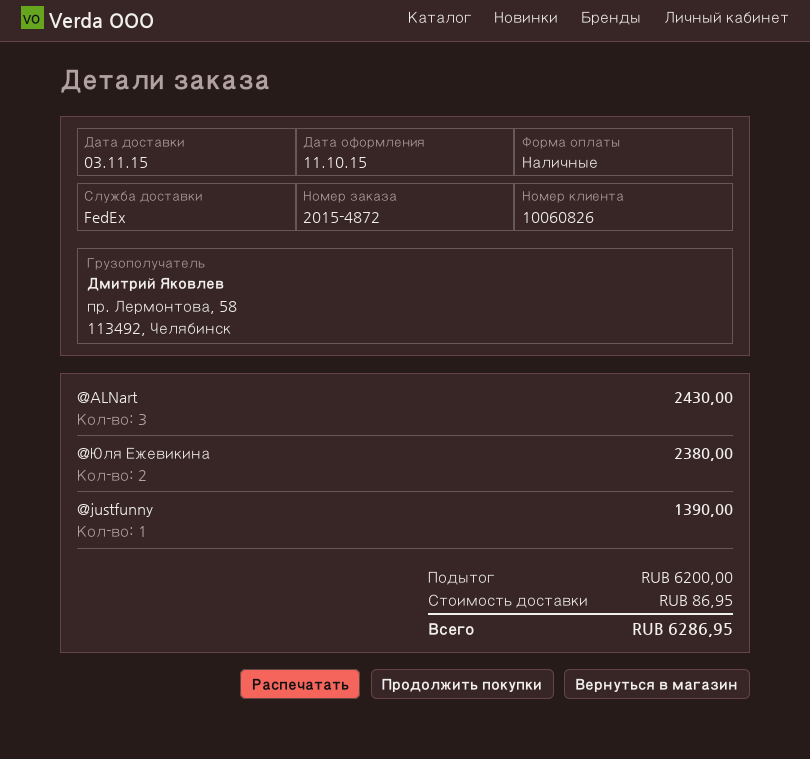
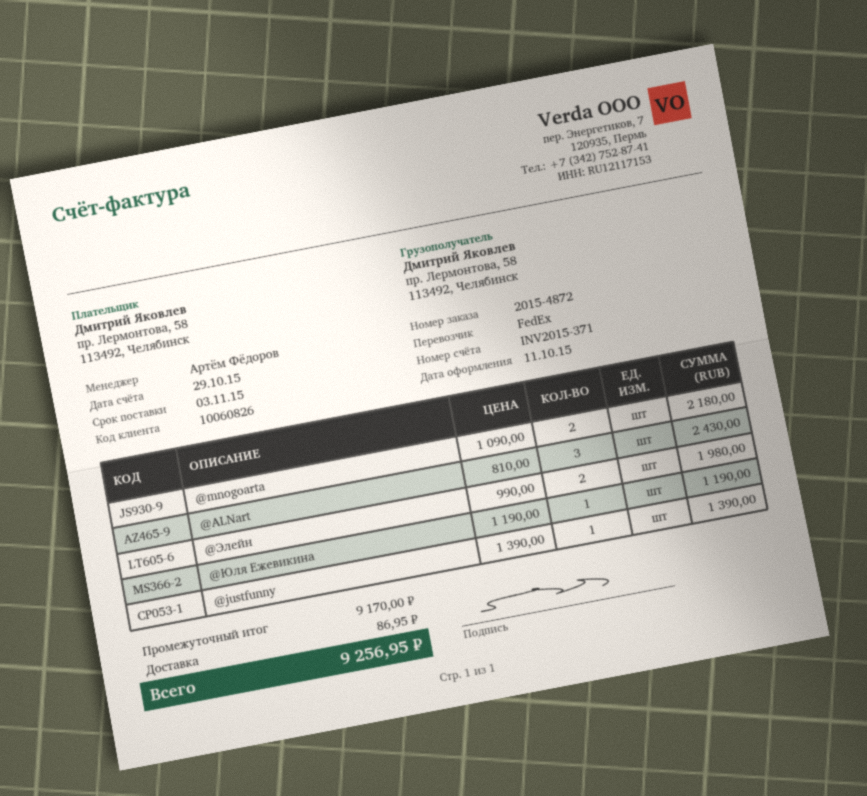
@Юля Ежевикина: 2 for 2380.00 -> 1 for 1190.00
@mnogoarta: none -> 2 for 2180.00
@Элейн: none -> 2 for 1980.00
subtotal: 6200.00 -> 9170.00
total: 6286.95 -> 9256.95

